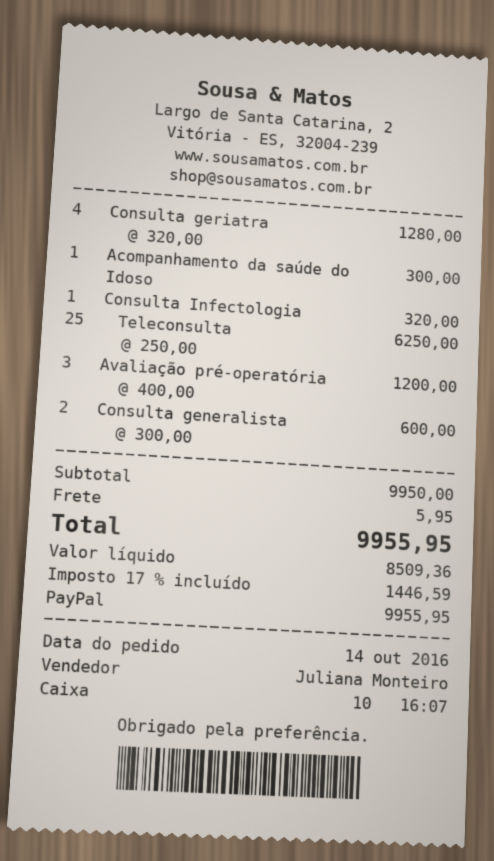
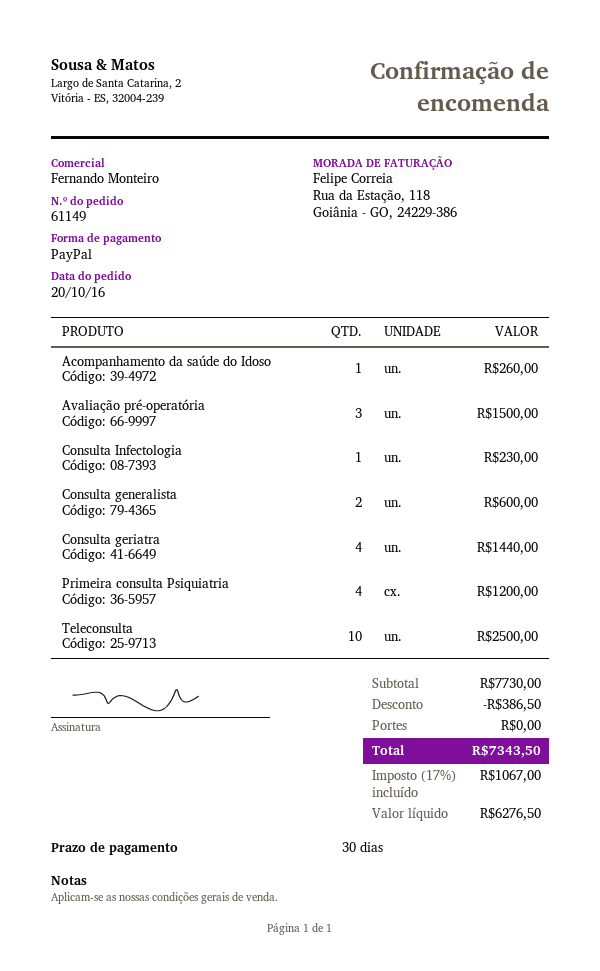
order date: 2016-10-14 -> 2016-10-20
sales rep: Juliana Monteiro -> Fernando Monteiro
Consulta geriatra: 4 for 1280.00 -> 4 for 1440.00
Acompanhamento da saúde do Idoso: 1 for 300.00 -> 1 for 260.00
Consulta Infectologia: 1 for 320.00 -> 1 for 230.00
Teleconsulta: 25 for 6250.00 -> 10 for 2500.00
Avaliação pré-operatória: 3 for 1200.00 -> 3 for 1500.00
Primeira consulta Psiquiatria: none -> 4 for 1200.00
subtotal: 9950.00 -> 7730.00
discount: none -> 386.50
shipping: 5.95 -> 0.00
net: 8509.36 -> 6276.50
tax: 17% = 1446.59 -> 17% = 1067.00
total: 9955.95 -> 7343.50

